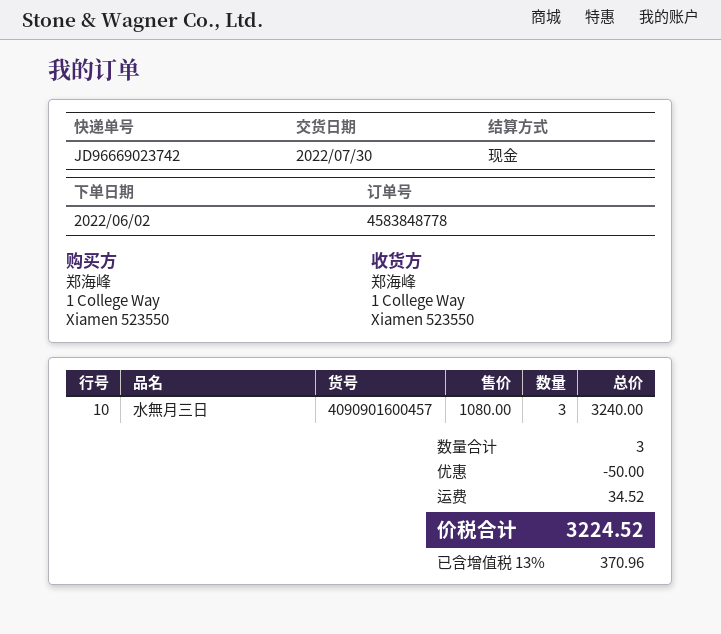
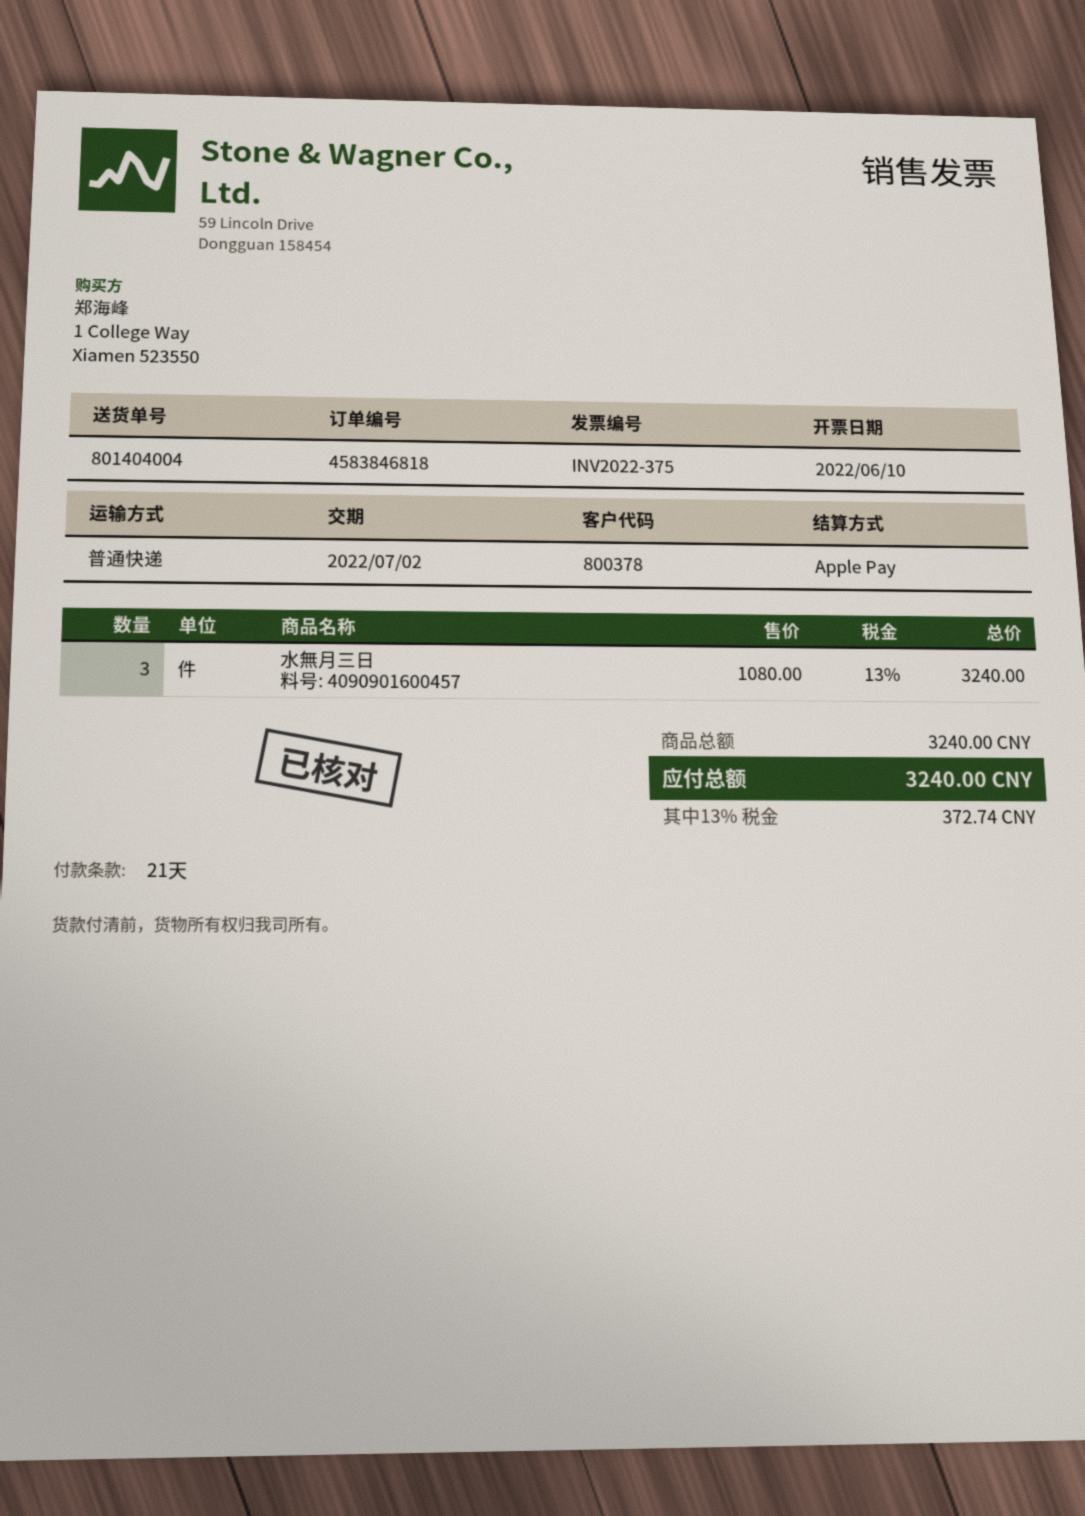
order number: 4583848778 -> 4583846818
delivery date: 2022-07-30 -> 2022-07-02
payment method: cash -> Apple Pay
discount: 50.00 -> none
shipping: 34.52 -> none
tax: 13% = 370.96 -> 13% = 372.74
total: 3224.52 -> 3240.00

